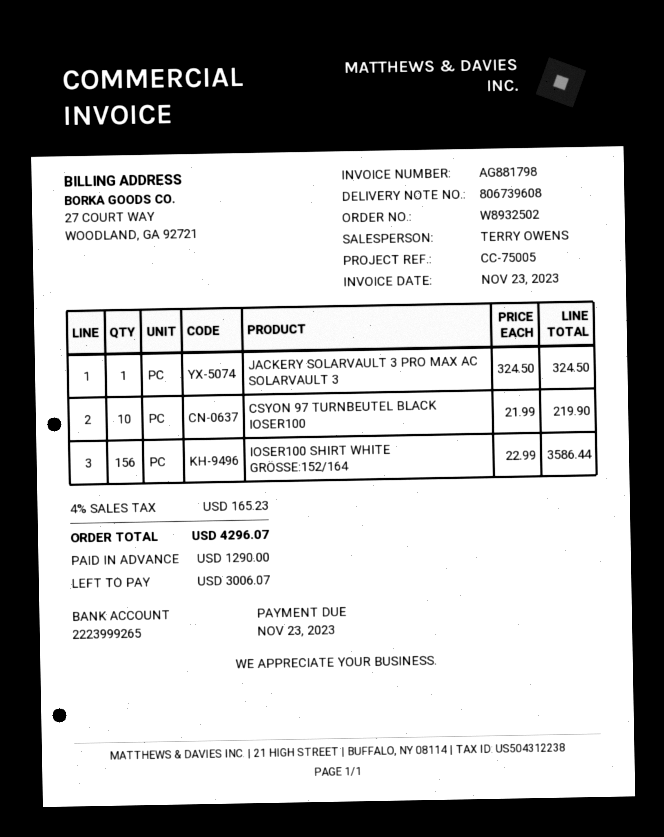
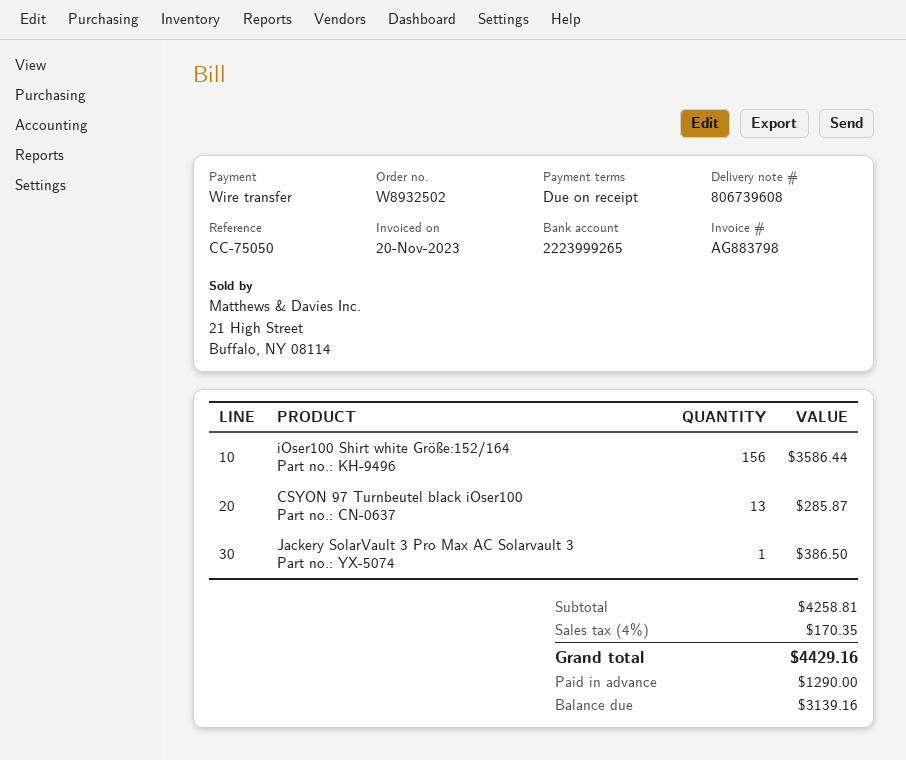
invoice number: AG881798 -> AG883798
invoice date: 2023-11-23 -> 2023-11-20
reference: CC-75005 -> CC-75050
JACKERY SOLARVAULT 3 PRO MAX AC SOLARVAULT 3: 1 for 324.50 -> 1 for 386.50
CSYON 97 TURNBEUTEL BLACK IOSER100: 10 for 219.90 -> 13 for 285.87
tax: 4% = 165.23 -> 4% = 170.35
total: 4296.07 -> 4429.16
balance: 3006.07 -> 3139.16

